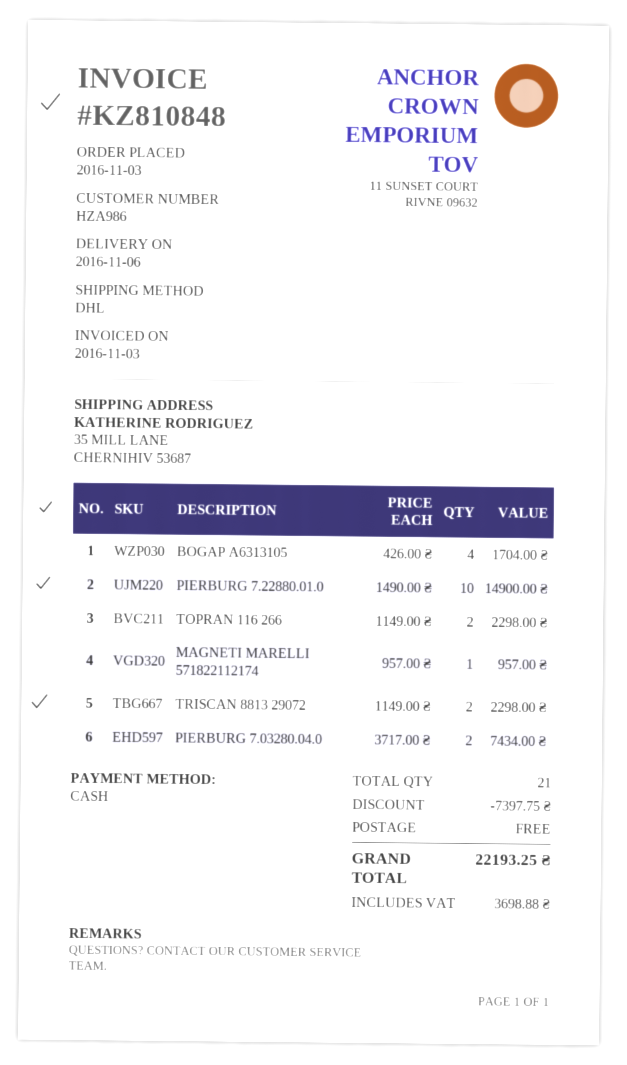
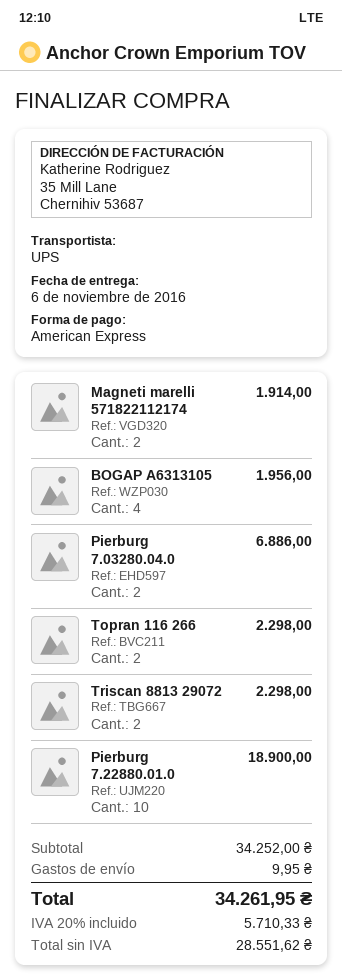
payment method: cash -> American Express
shipping method: DHL -> UPS
BOGAP A6313105: 4 for 1704.00 -> 4 for 1956.00
PIERBURG 7.22880.01.0: 10 for 14900.00 -> 10 for 18900.00
MAGNETI MARELLI 571822112174: 1 for 957.00 -> 2 for 1914.00
PIERBURG 7.03280.04.0: 2 for 7434.00 -> 2 for 6886.00
discount: 7397.75 -> none
shipping: 0.00 -> 9.95
tax: 3698.88 -> 5710.33
total: 22193.25 -> 34261.95

